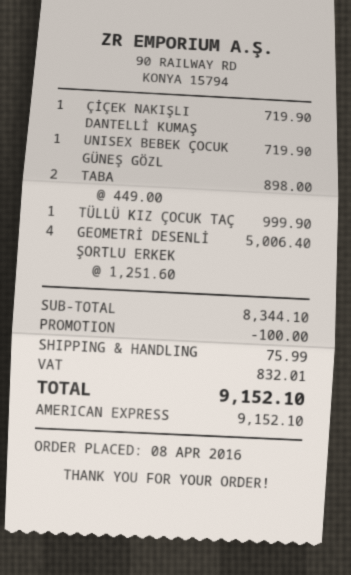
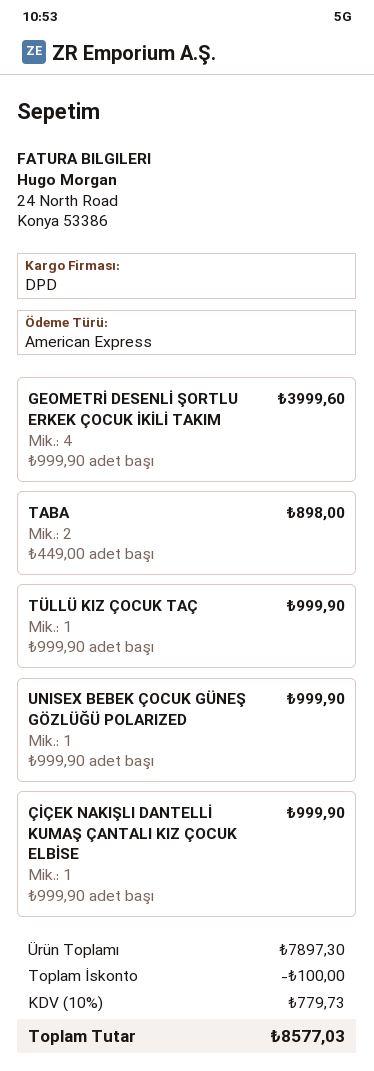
ÇİÇEK NAKIŞLI DANTELLİ KUMAŞ: 1 x 719.90 = 719.90 -> 1 x 999.90 = 999.90
UNISEX BEBEK ÇOCUK GÜNEŞ GÖZL: 1 x 719.90 = 719.90 -> 1 x 999.90 = 999.90
GEOMETRİ DESENLİ ŞORTLU ERKEK: 4 x 1251.60 = 5006.40 -> 4 x 999.90 = 3999.60
subtotal: 8344.10 -> 7897.30
shipping: 75.99 -> none
tax: 832.01 -> 779.73
total: 9152.10 -> 8577.03

